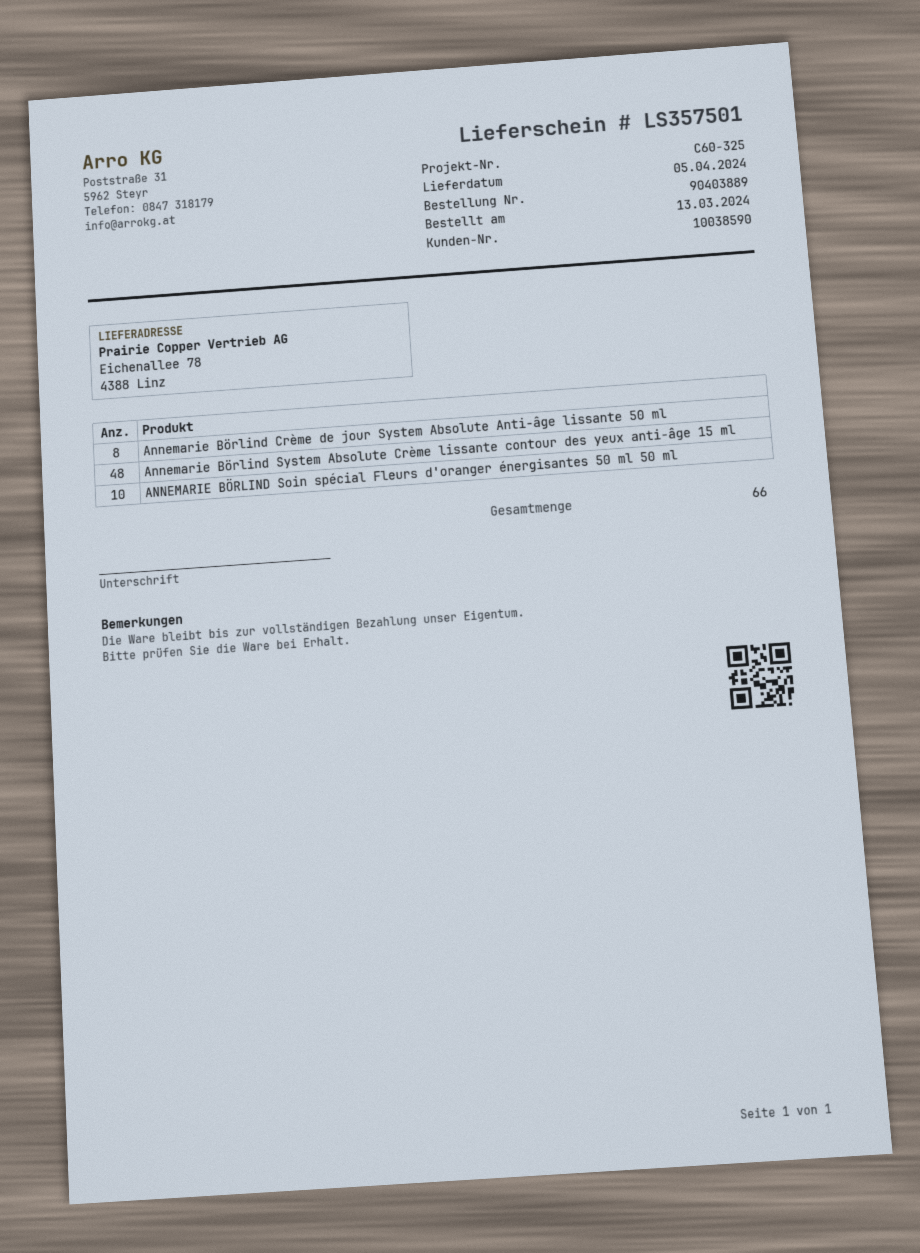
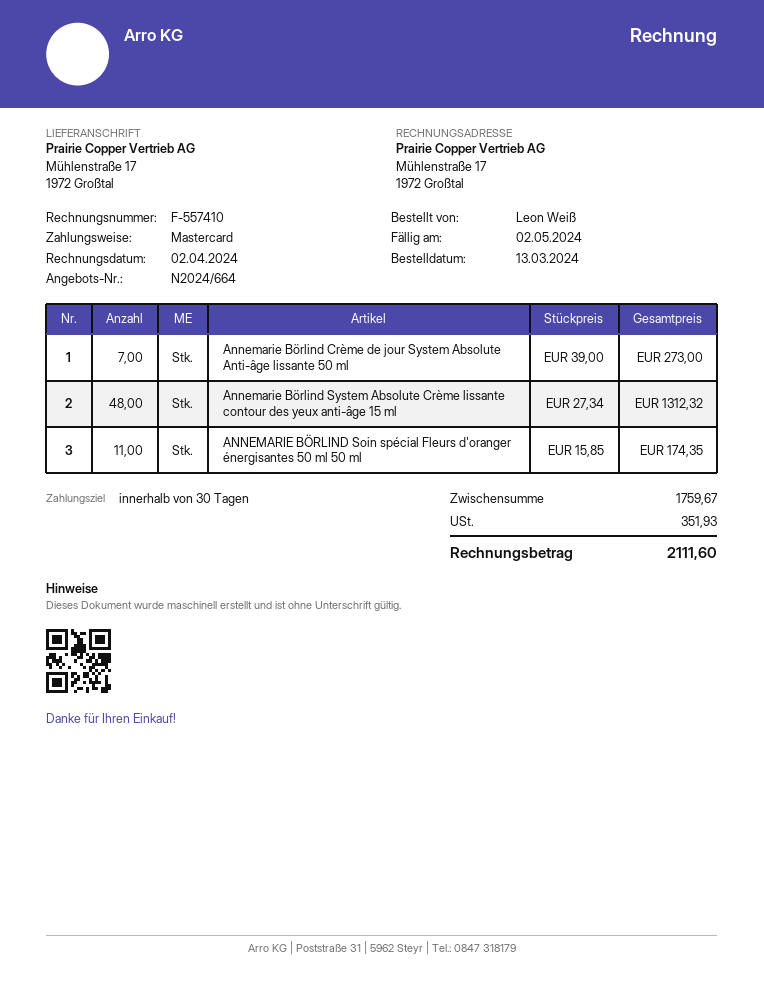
ship to: Eichenallee 78, 4388 Linz -> Mühlenstraße 17, 1972 Großtal
Annemarie Börlind Crème de jour System Absolute Anti-âge lissante 50 ml: 8 -> 7
ANNEMARIE BÖRLIND Soin spécial Fleurs d'oranger énergisantes 50 ml 50 ml: 10 -> 11

